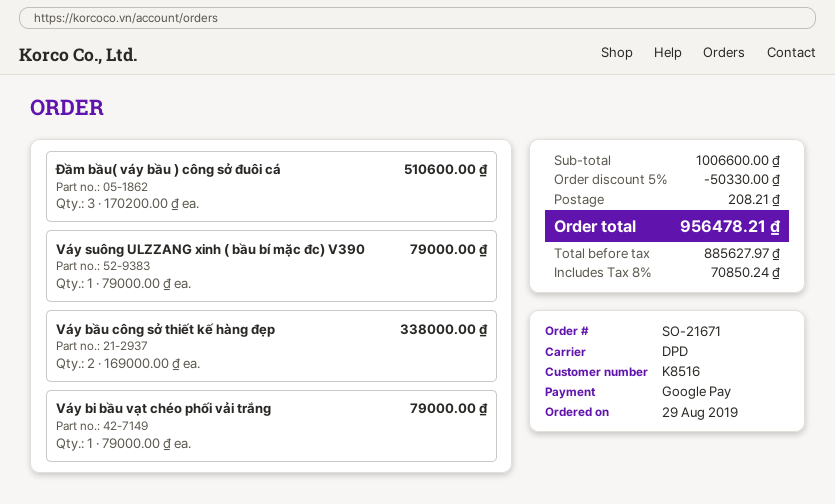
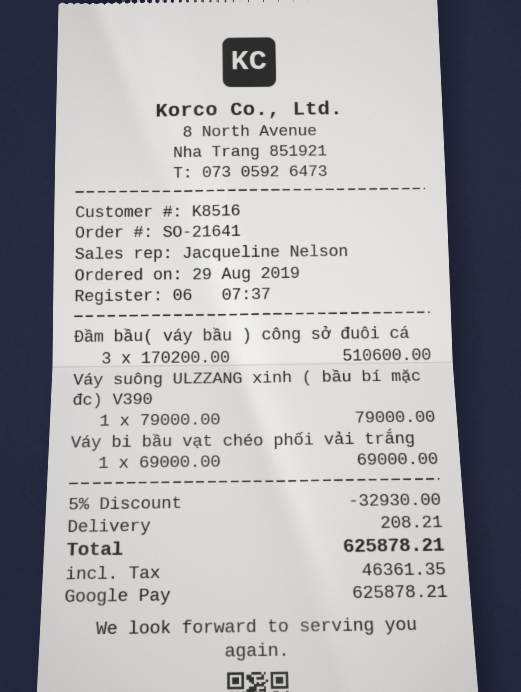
order number: SO-21671 -> SO-21641
Váy bầu công sở thiết kế hàng đẹp: 2 x 169000.00 = 338000.00 -> none
Váy bi bầu vạt chéo phối vải trắng: 1 x 79000.00 = 79000.00 -> 1 x 69000.00 = 69000.00
discount: 5% = 50330.00 -> 5% = 32930.00
tax: 70850.24 -> 46361.35
total: 956478.21 -> 625878.21

